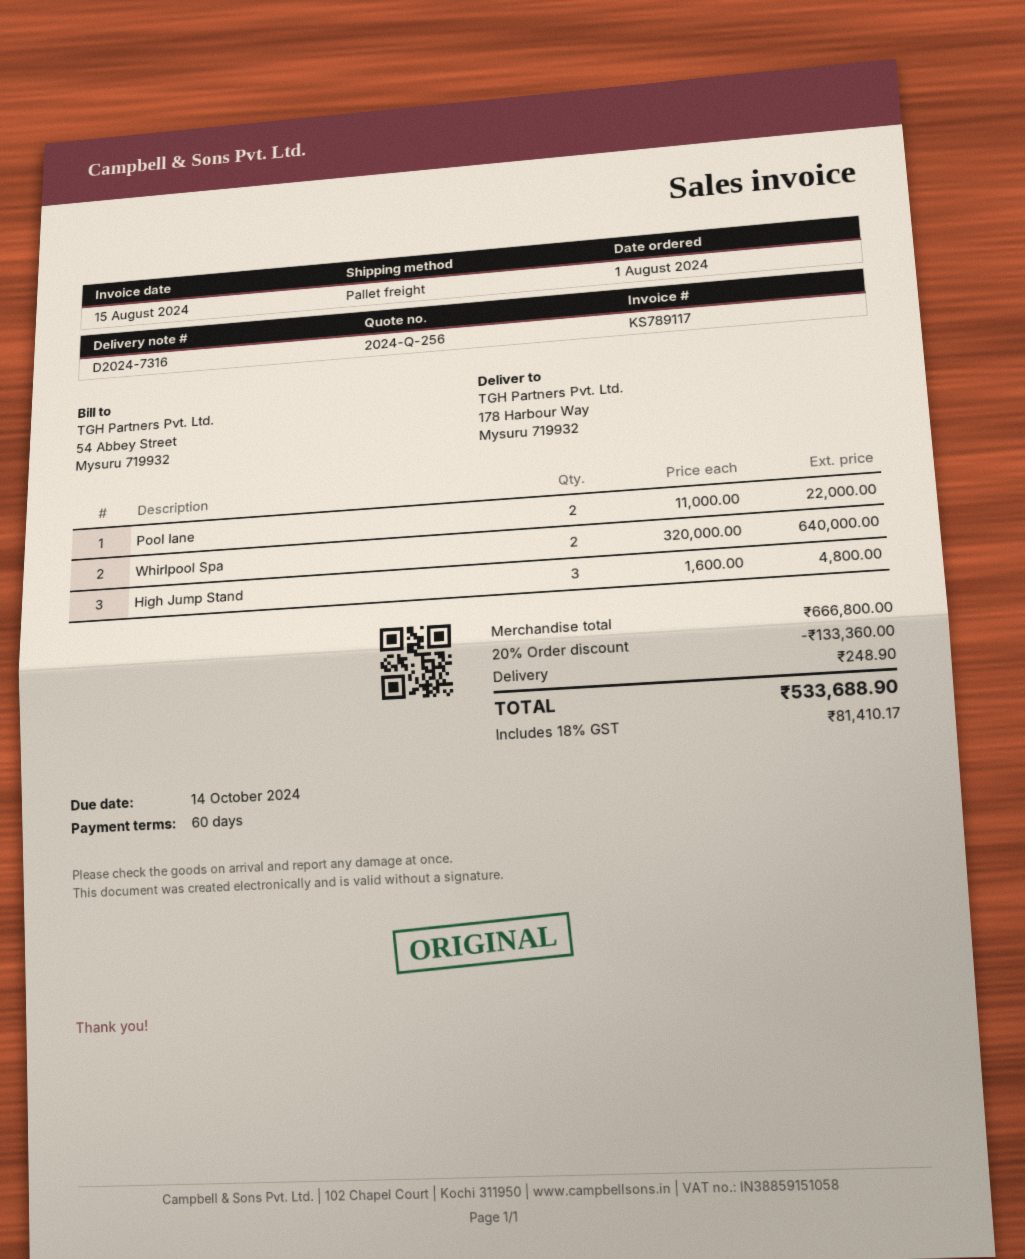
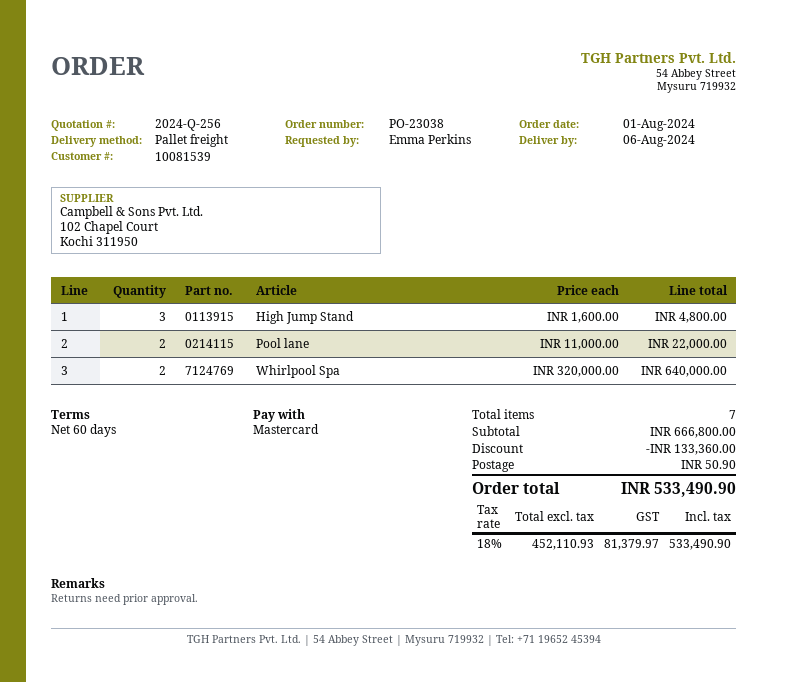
shipping: 248.90 -> 50.90
tax: 18% = 81410.17 -> 18% = 81379.97
total: 533688.90 -> 533490.90

